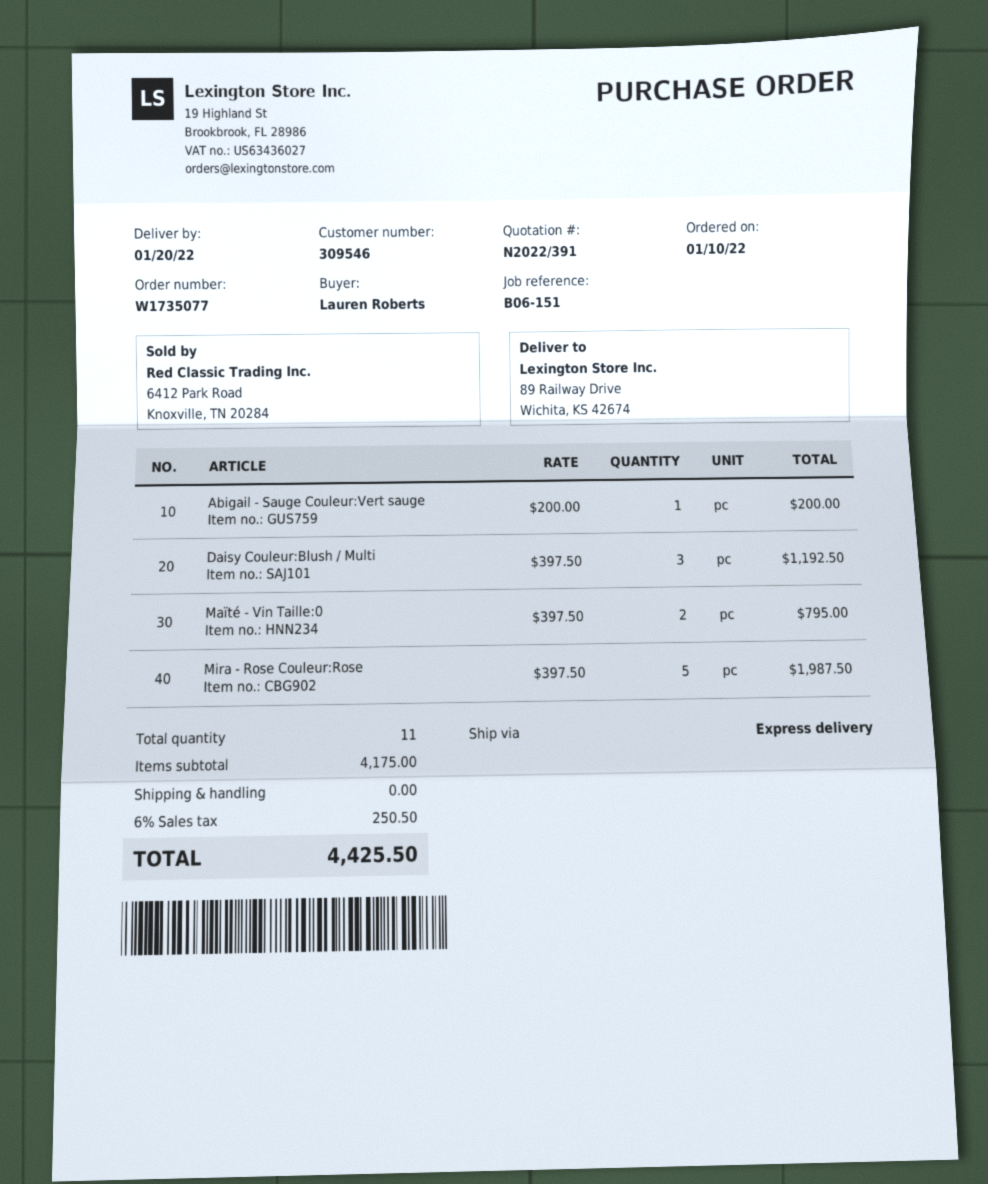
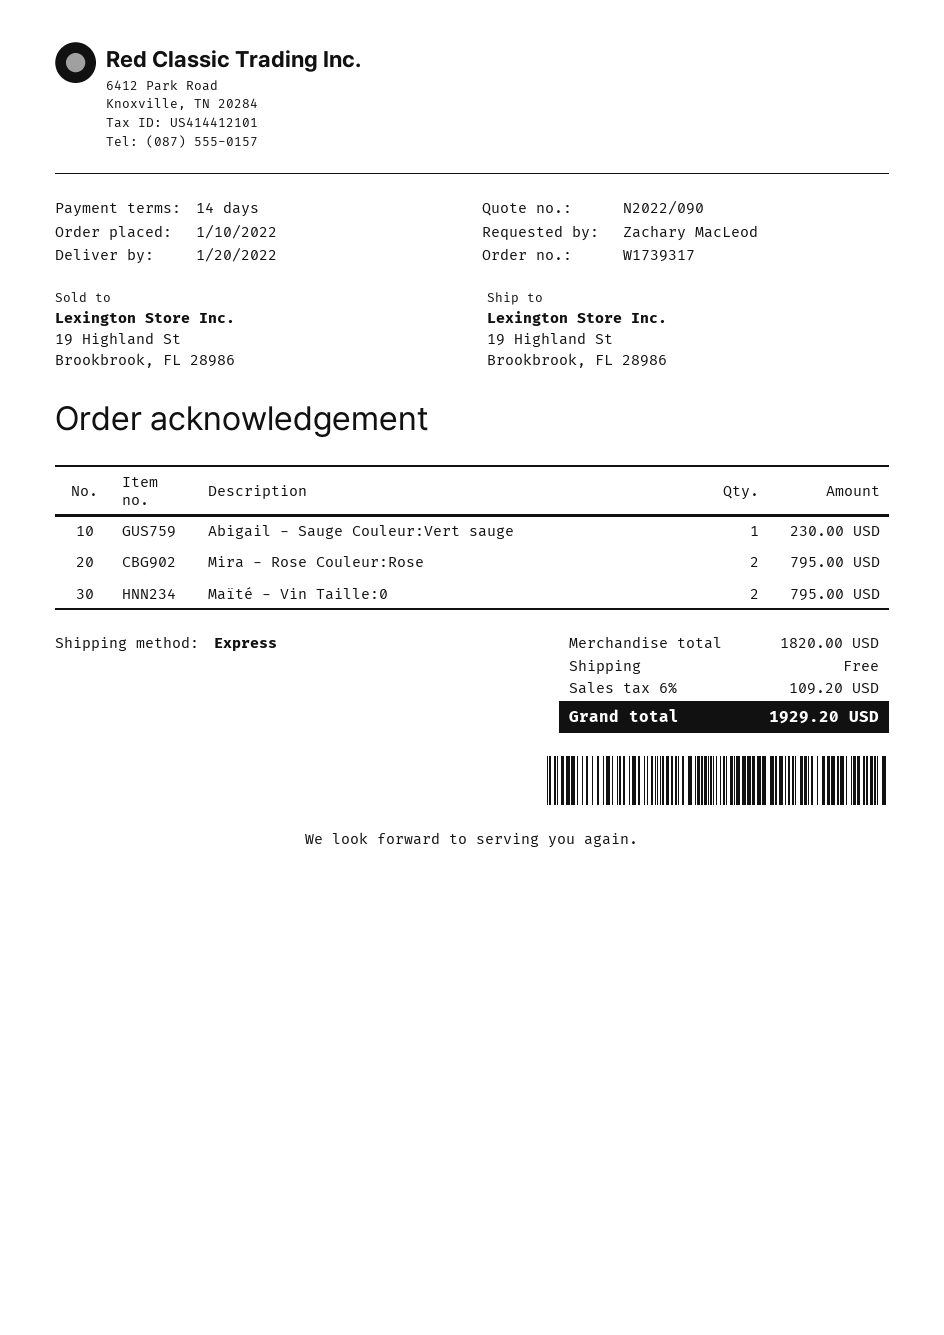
quote number: N2022/391 -> N2022/090
order number: W1735077 -> W1739317
ordered by: Lauren Roberts -> Zachary MacLeod
ship to: 89 Railway Drive, Wichita, KS 42674 -> 19 Highland St, Brookbrook, FL 28986
Abigail - Sauge Couleur:Vert sauge: 1 for 200.00 -> 1 for 230.00
Daisy Couleur:Blush / Multi: 3 for 1192.50 -> none
Mira - Rose Couleur:Rose: 5 for 1987.50 -> 2 for 795.00
subtotal: 4175.00 -> 1820.00
tax: 6% = 250.50 -> 6% = 109.20
total: 4425.50 -> 1929.20

